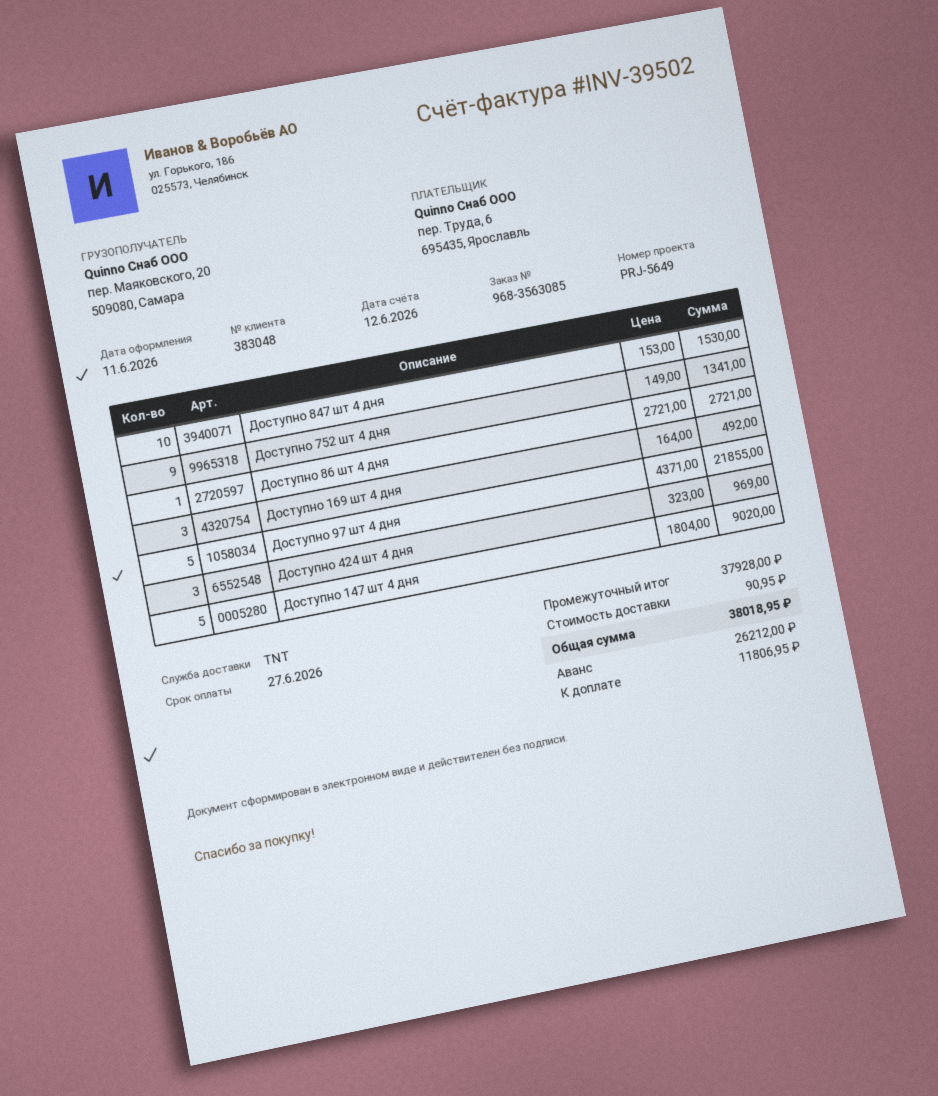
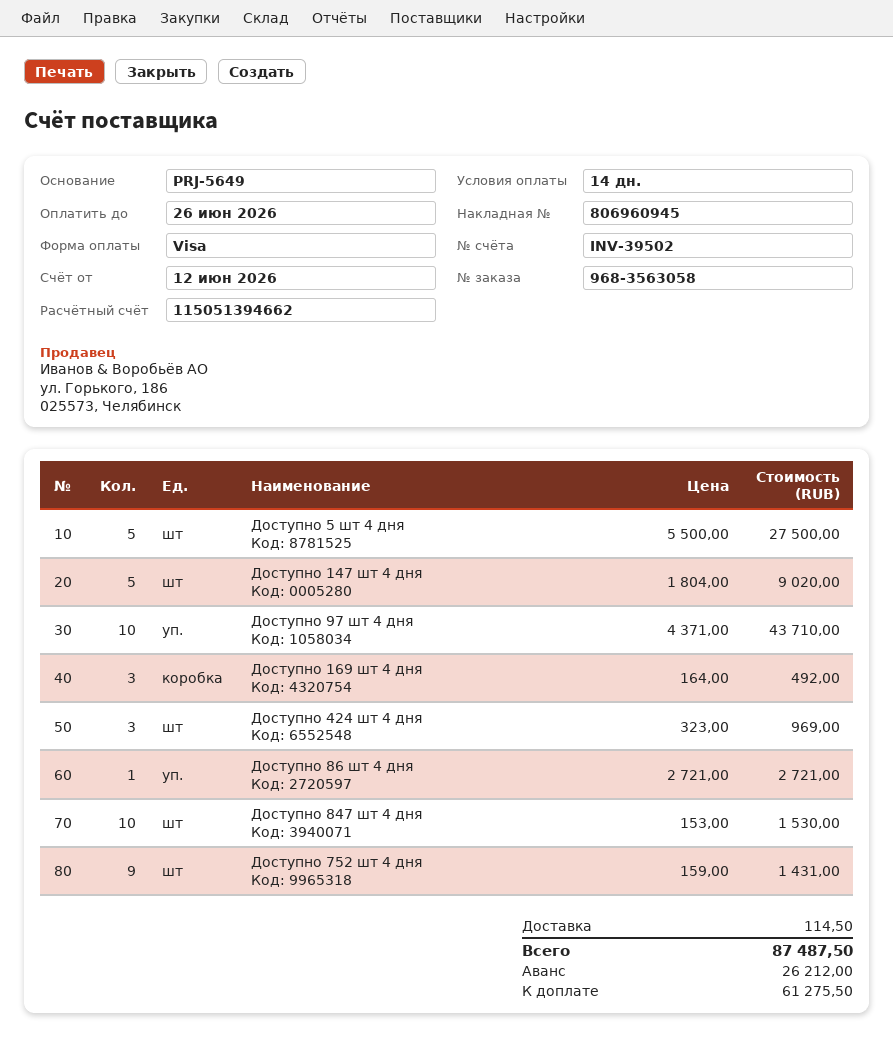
order number: 968-3563085 -> 968-3563058
due date: 2026-06-27 -> 2026-06-26
Доступно 752 шт 4 дня: 9 x 149.00 = 1341.00 -> 9 x 159.00 = 1431.00
Доступно 97 шт 4 дня: 5 x 4371.00 = 21855.00 -> 10 x 4371.00 = 43710.00
Доступно 5 шт 4 дня: none -> 5 x 5500.00 = 27500.00
shipping: 90.95 -> 114.50
total: 38018.95 -> 87487.50
balance: 11806.95 -> 61275.50

